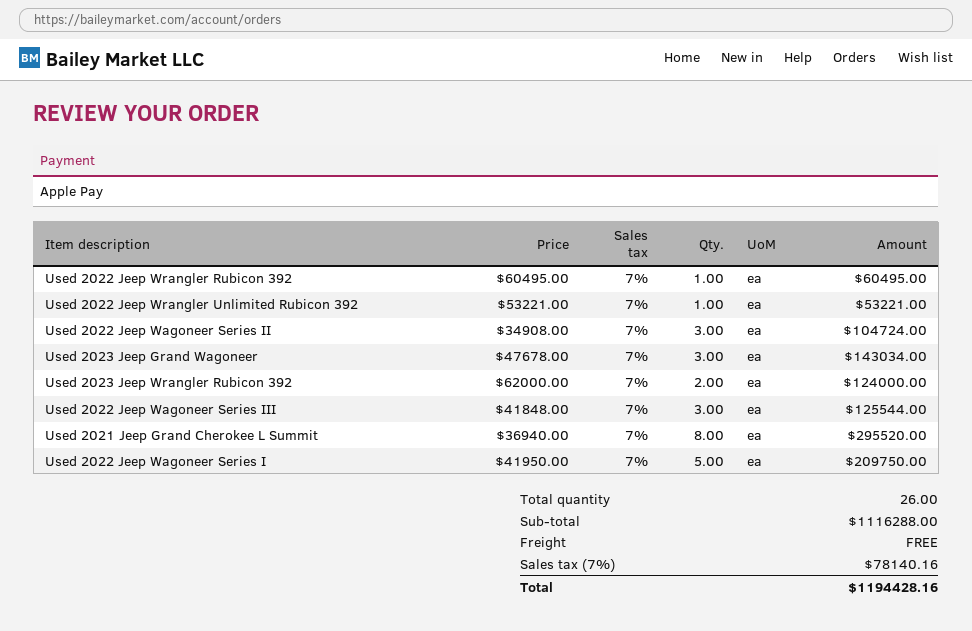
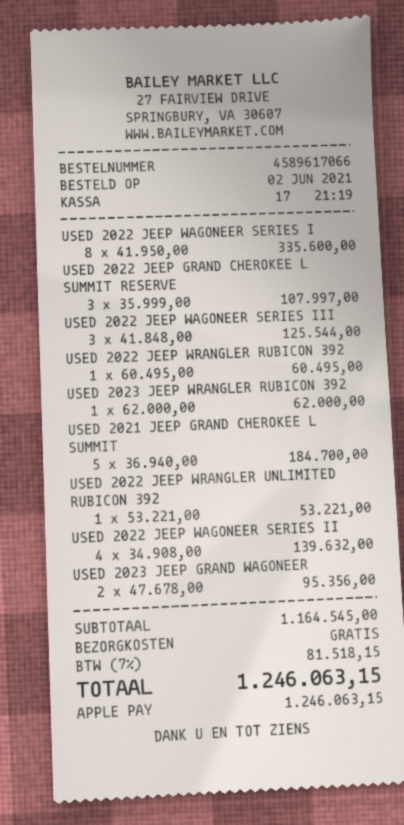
Used 2022 Jeep Wagoneer Series II: 3 x 34908.00 = 104724.00 -> 4 x 34908.00 = 139632.00
Used 2023 Jeep Grand Wagoneer: 3 x 47678.00 = 143034.00 -> 2 x 47678.00 = 95356.00
Used 2023 Jeep Wrangler Rubicon 392: 2 x 62000.00 = 124000.00 -> 1 x 62000.00 = 62000.00
Used 2021 Jeep Grand Cherokee L Summit: 8 x 36940.00 = 295520.00 -> 5 x 36940.00 = 184700.00
Used 2022 Jeep Wagoneer Series I: 5 x 41950.00 = 209750.00 -> 8 x 41950.00 = 335600.00
USED 2022 JEEP GRAND CHEROKEE L SUMMIT RESERVE: none -> 3 x 35999.00 = 107997.00
subtotal: 1116288.00 -> 1164545.00
tax: 7% = 78140.16 -> 7% = 81518.15
total: 1194428.16 -> 1246063.15

